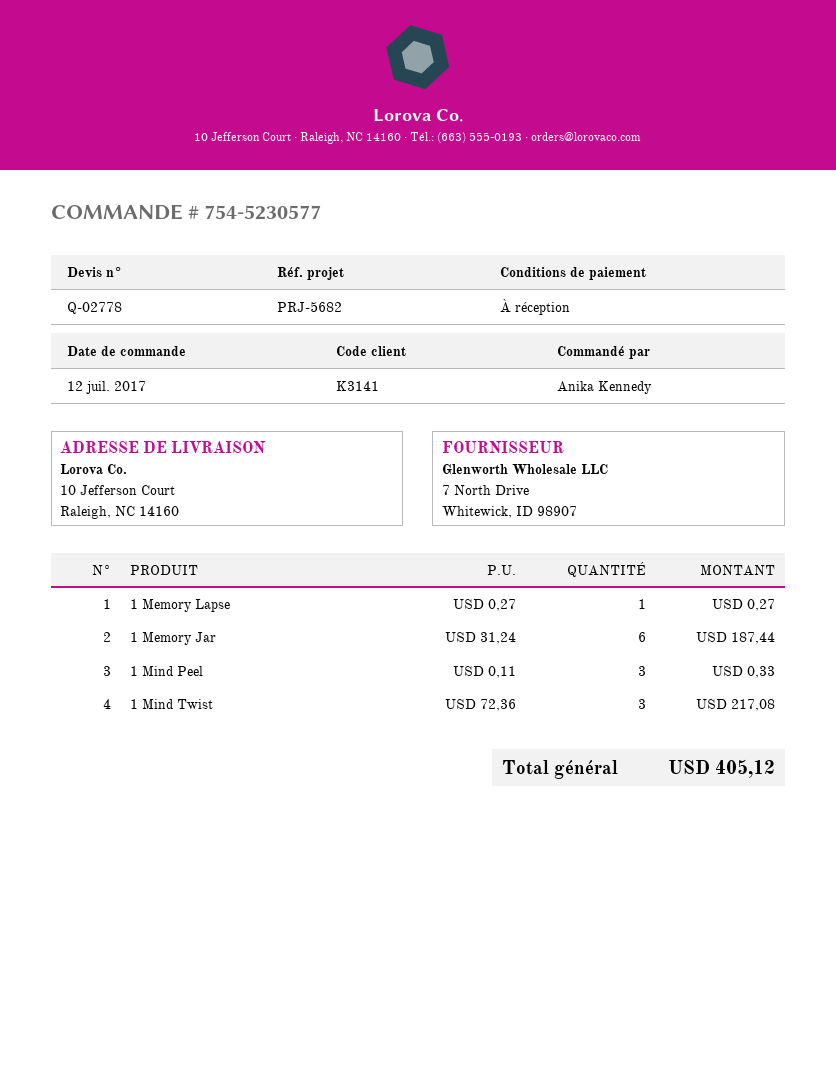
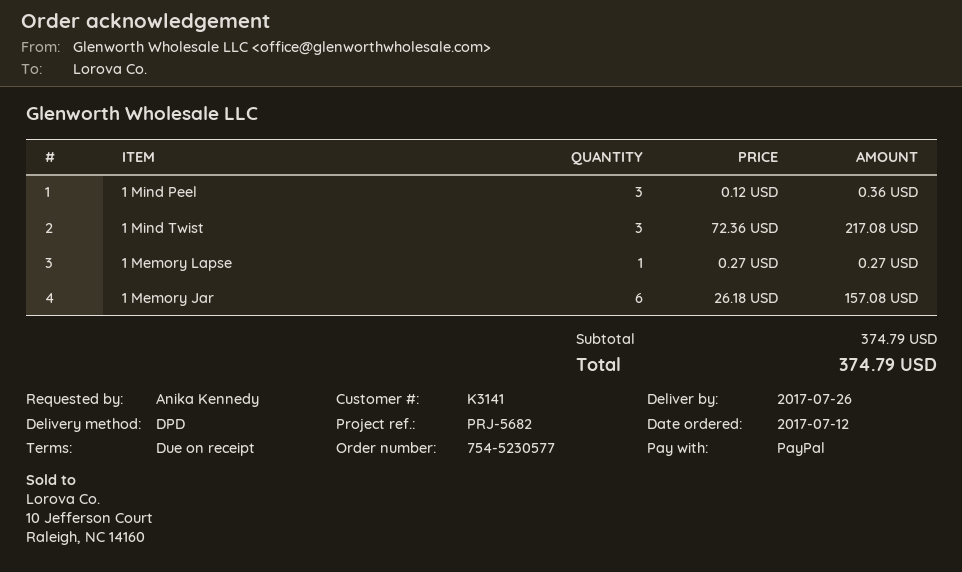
1 Memory Jar: 6 x 31.24 = 187.44 -> 6 x 26.18 = 157.08
1 Mind Peel: 3 x 0.11 = 0.33 -> 3 x 0.12 = 0.36
total: 405.12 -> 374.79

